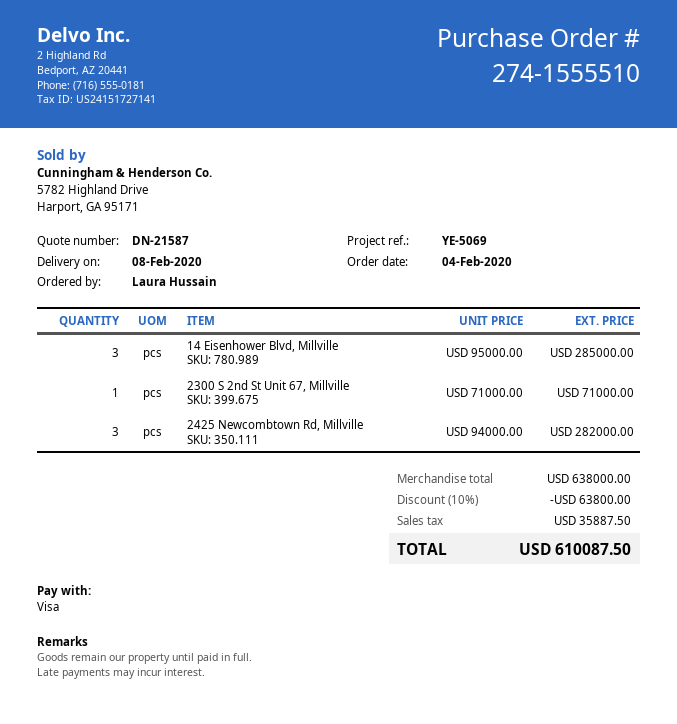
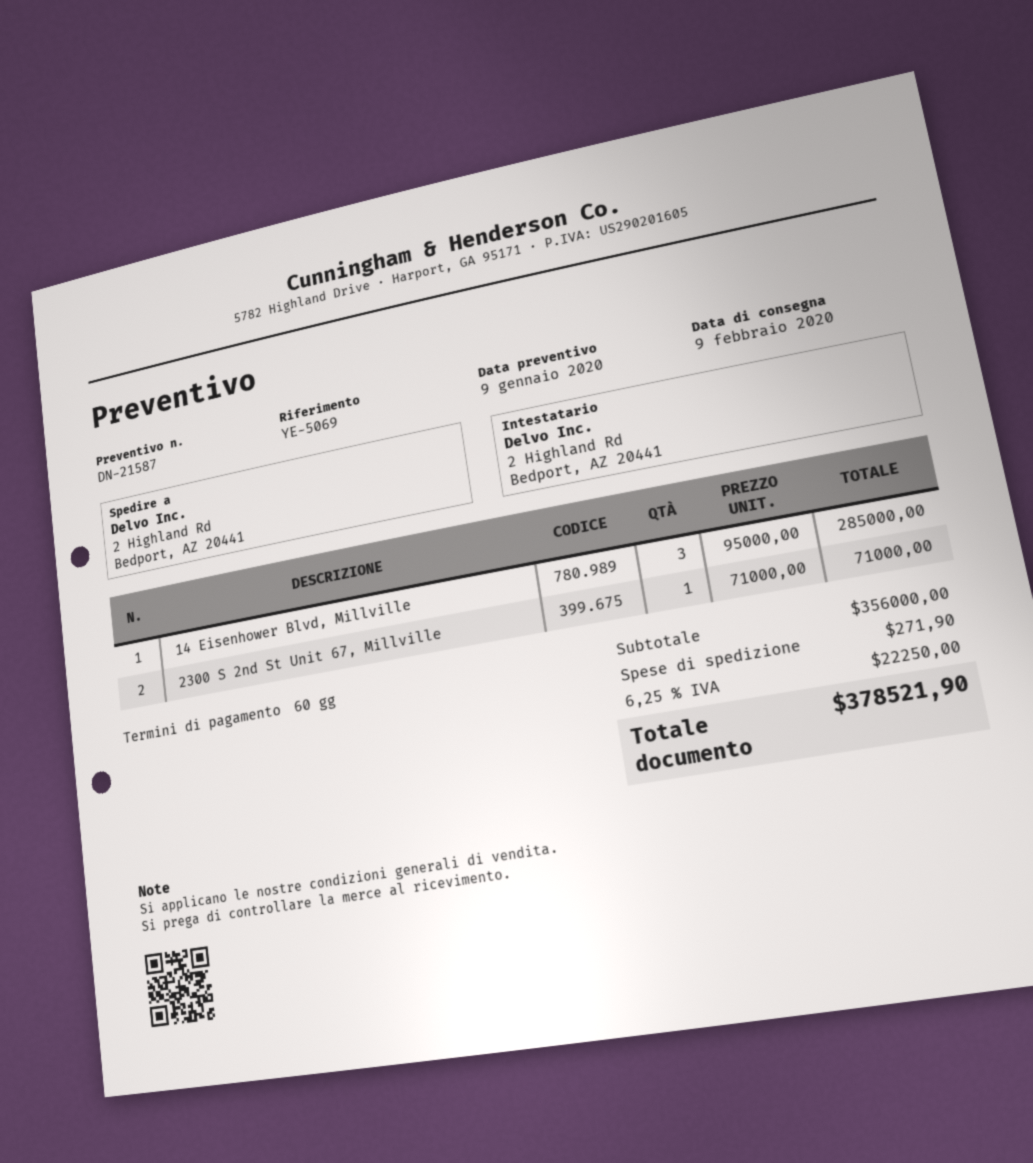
delivery date: 2020-02-08 -> 2020-02-09
2425 Newcombtown Rd, Millville: 3 x 94000.00 = 282000.00 -> none
subtotal: 638000.00 -> 356000.00
discount: 10% = 63800.00 -> none
shipping: none -> 271.90
tax: 35887.50 -> 22250.00
total: 610087.50 -> 378521.90

